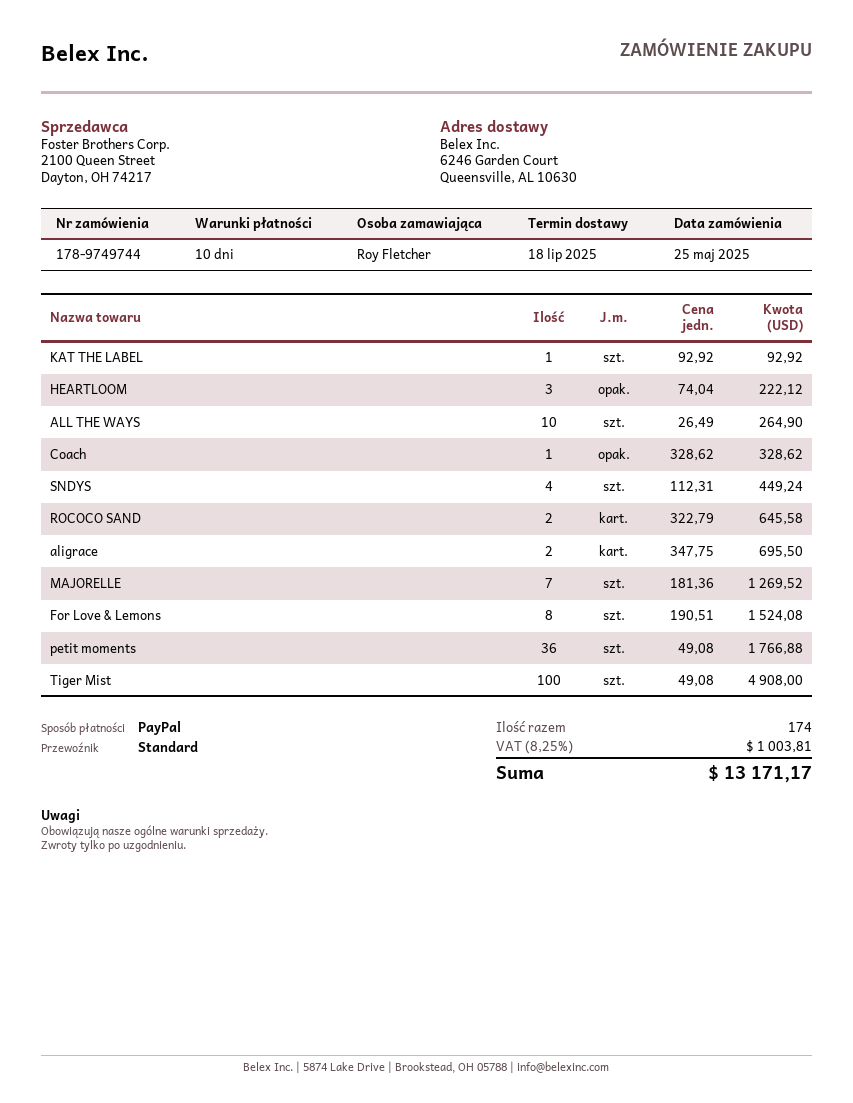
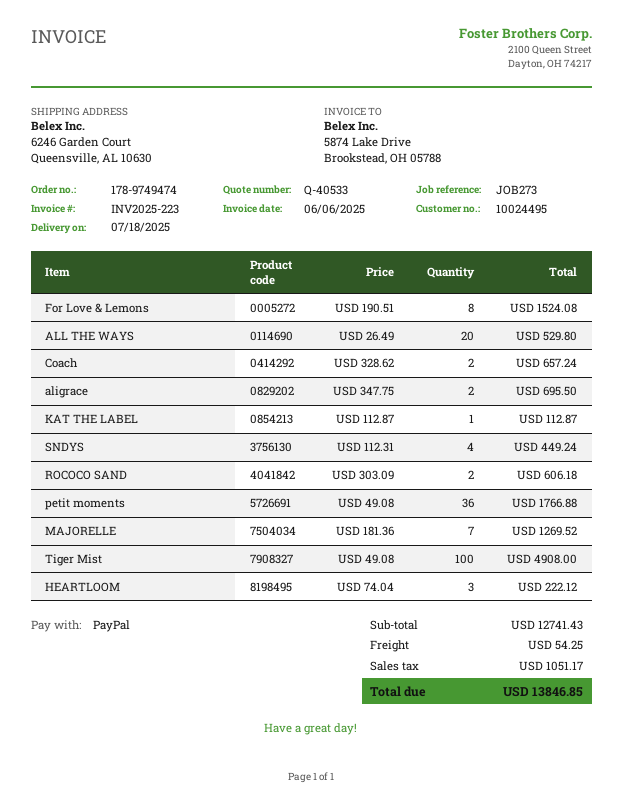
order number: 178-9749744 -> 178-9749474
KAT THE LABEL: 1 x 92.92 = 92.92 -> 1 x 112.87 = 112.87
ALL THE WAYS: 10 x 26.49 = 264.90 -> 20 x 26.49 = 529.80
Coach: 1 x 328.62 = 328.62 -> 2 x 328.62 = 657.24
ROCOCO SAND: 2 x 322.79 = 645.58 -> 2 x 303.09 = 606.18
shipping: none -> 54.25
tax: 1003.81 -> 1051.17
total: 13171.17 -> 13846.85

